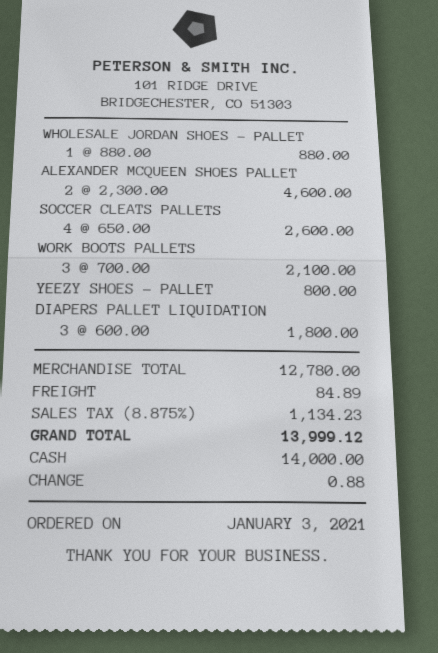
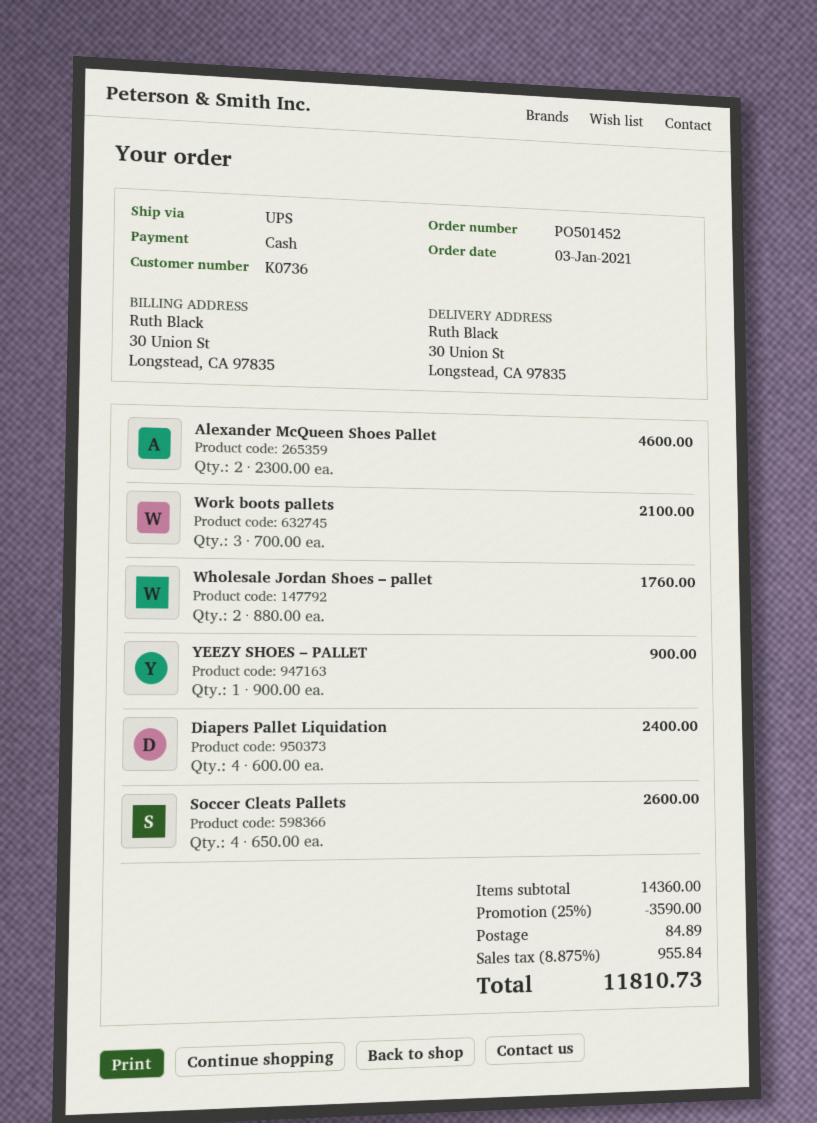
WHOLESALE JORDAN SHOES – PALLET: 1 x 880.00 = 880.00 -> 2 x 880.00 = 1760.00
YEEZY SHOES – PALLET: 1 x 800.00 = 800.00 -> 1 x 900.00 = 900.00
DIAPERS PALLET LIQUIDATION: 3 x 600.00 = 1800.00 -> 4 x 600.00 = 2400.00
subtotal: 12780.00 -> 14360.00
discount: none -> 25% = 3590.00
tax: 8.875% = 1134.23 -> 8.875% = 955.84
total: 13999.12 -> 11810.73

